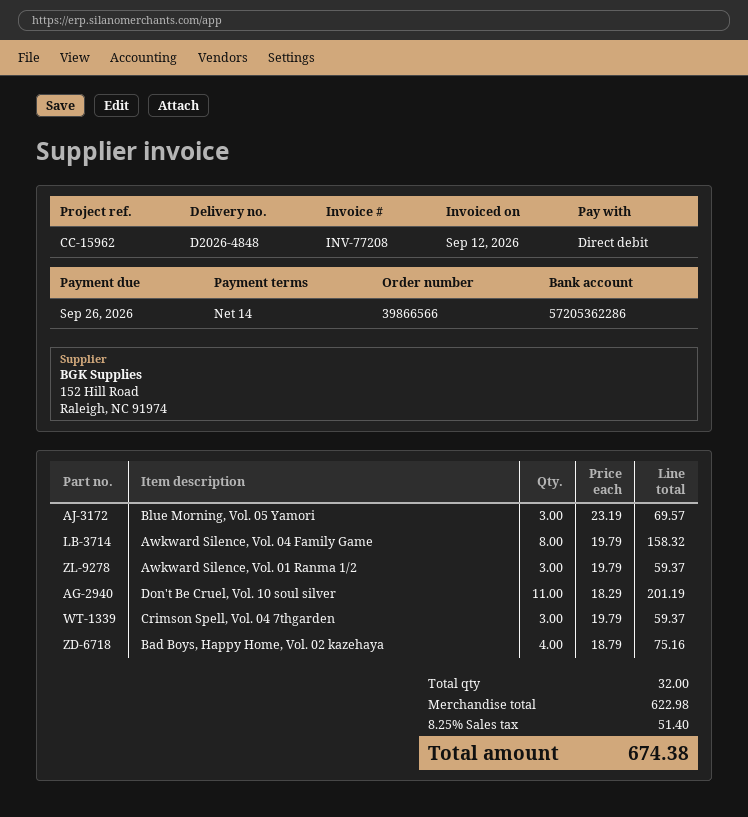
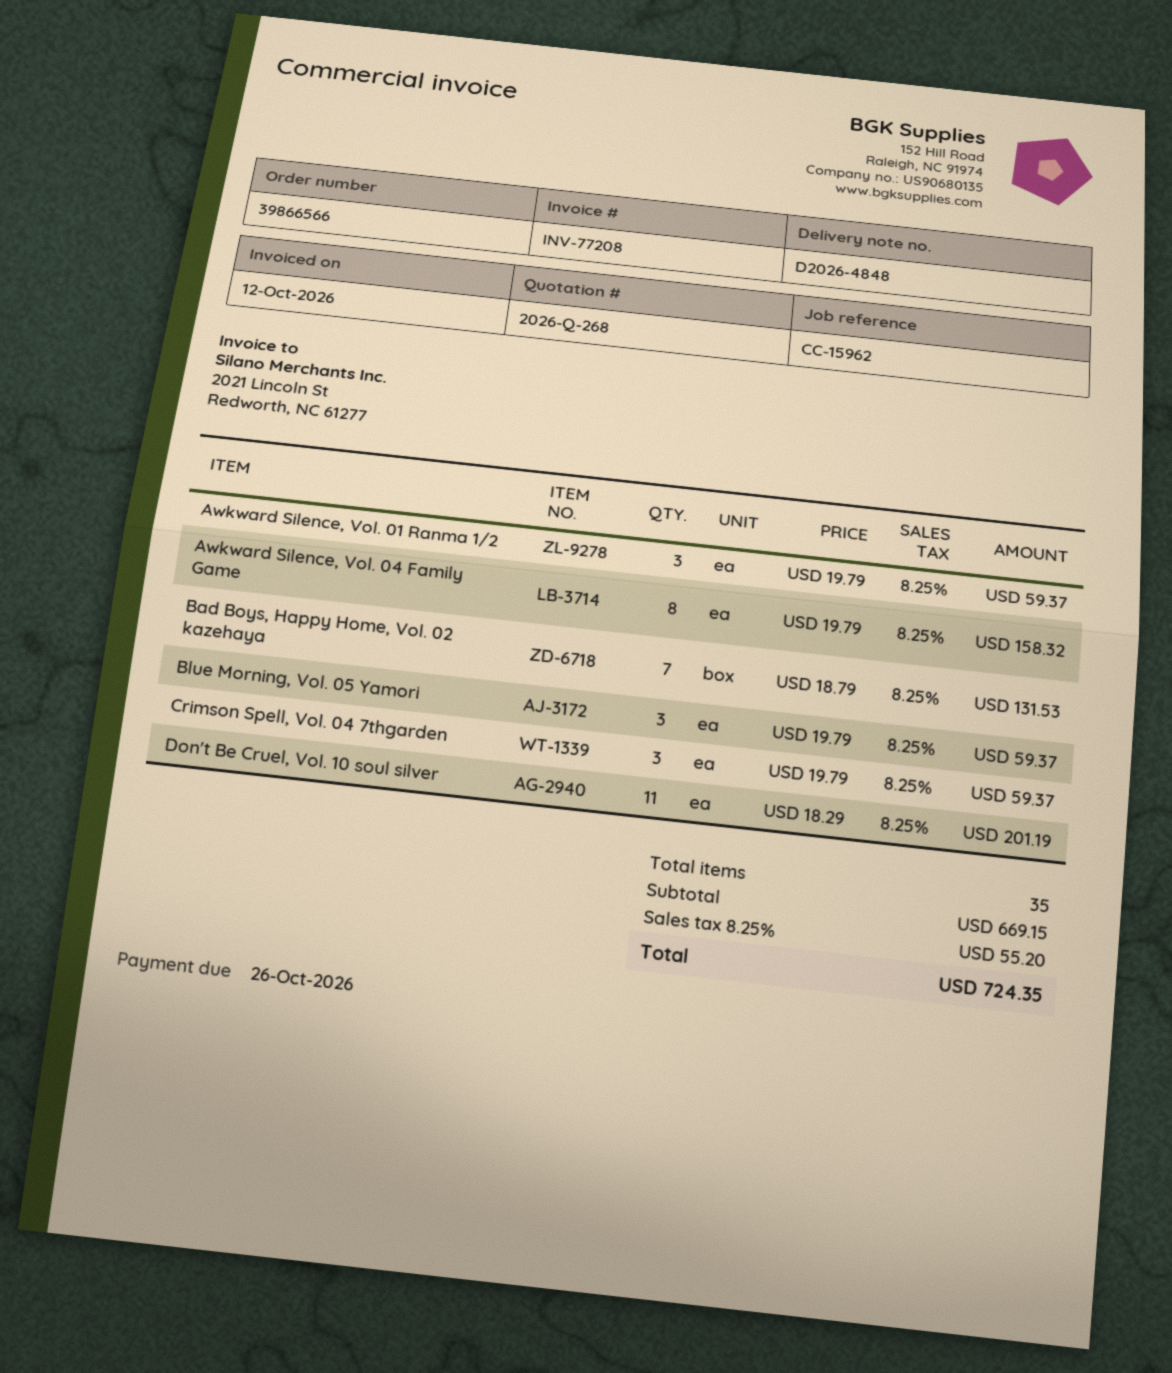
invoice date: 2026-09-12 -> 2026-10-12
due date: 2026-09-26 -> 2026-10-26
Blue Morning, Vol. 05 Yamori: 3 x 23.19 = 69.57 -> 3 x 19.79 = 59.37
Bad Boys, Happy Home, Vol. 02 kazehaya: 4 x 18.79 = 75.16 -> 7 x 18.79 = 131.53
total quantity: 32 -> 35
subtotal: 622.98 -> 669.15
tax: 8.25% = 51.40 -> 8.25% = 55.20
total: 674.38 -> 724.35

